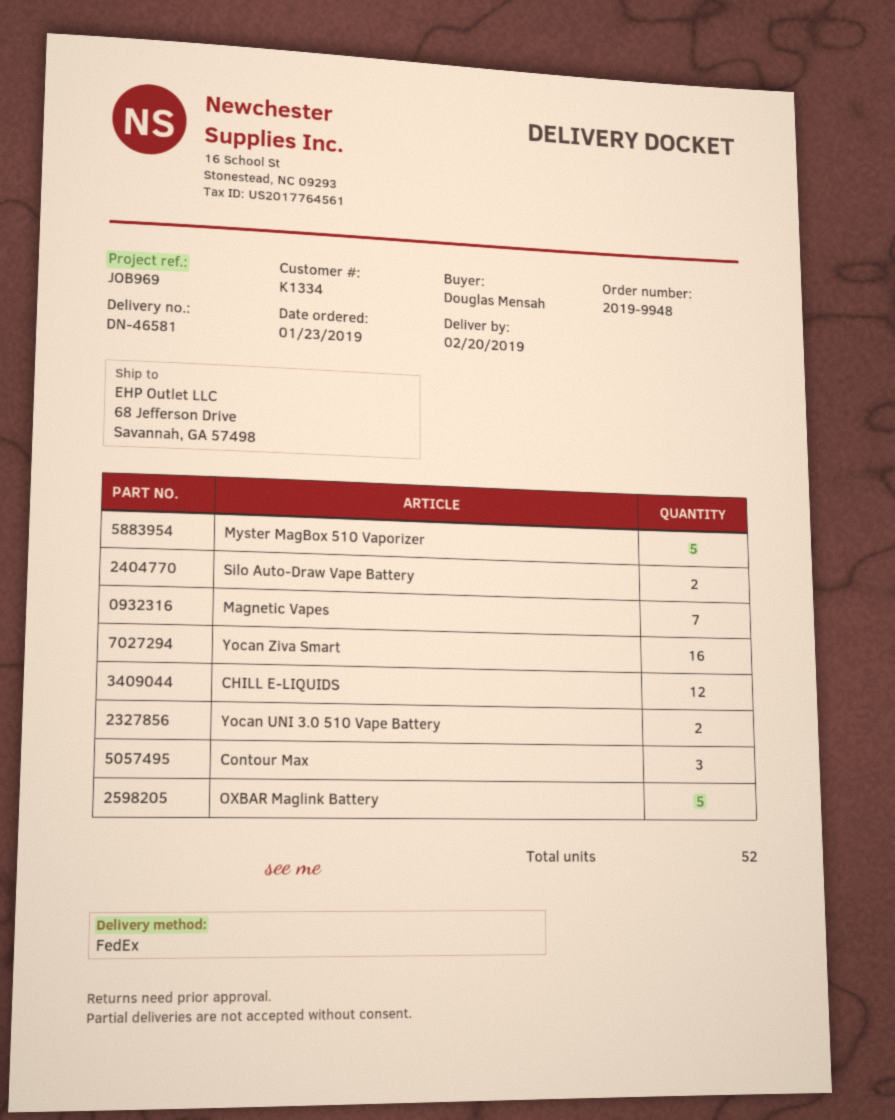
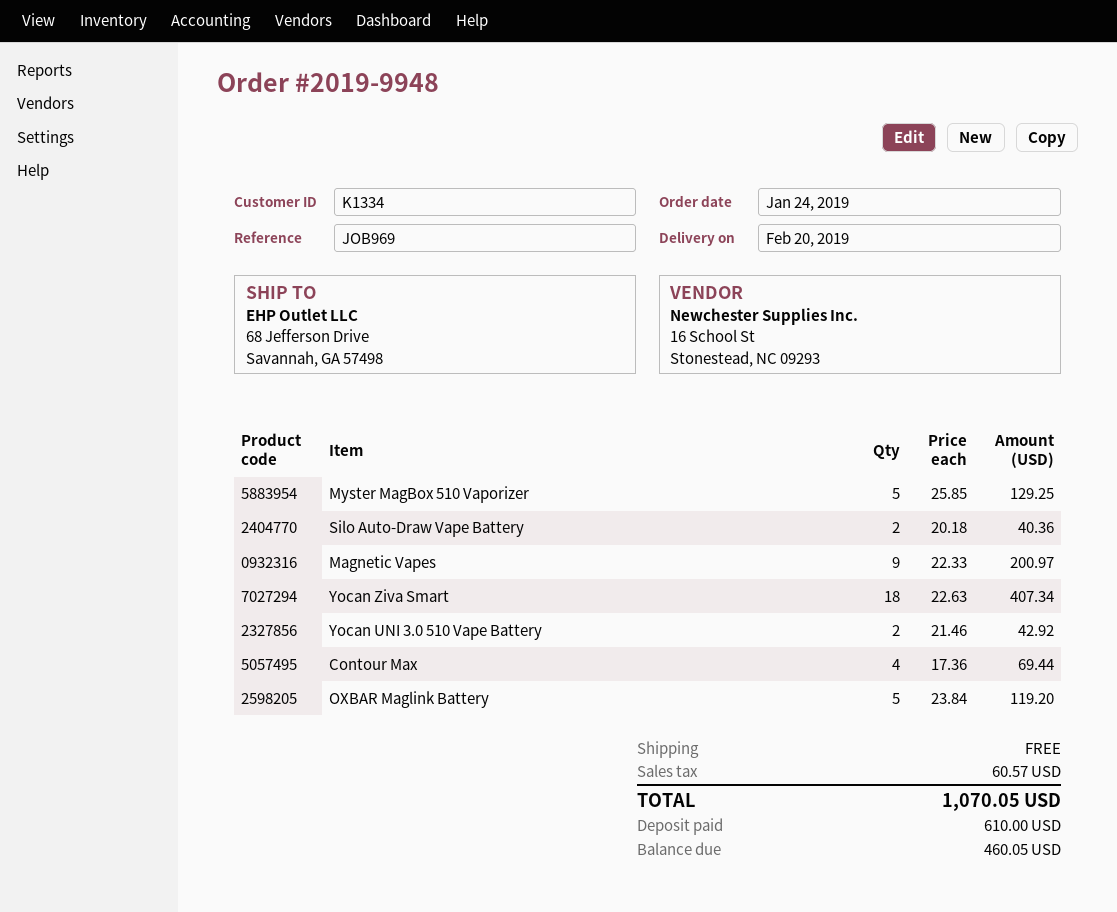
order date: 2019-01-23 -> 2019-01-24
Magnetic Vapes: 7 -> 9
Yocan Ziva Smart: 16 -> 18
CHILL E-LIQUIDS: 12 -> none
Contour Max: 3 -> 4

